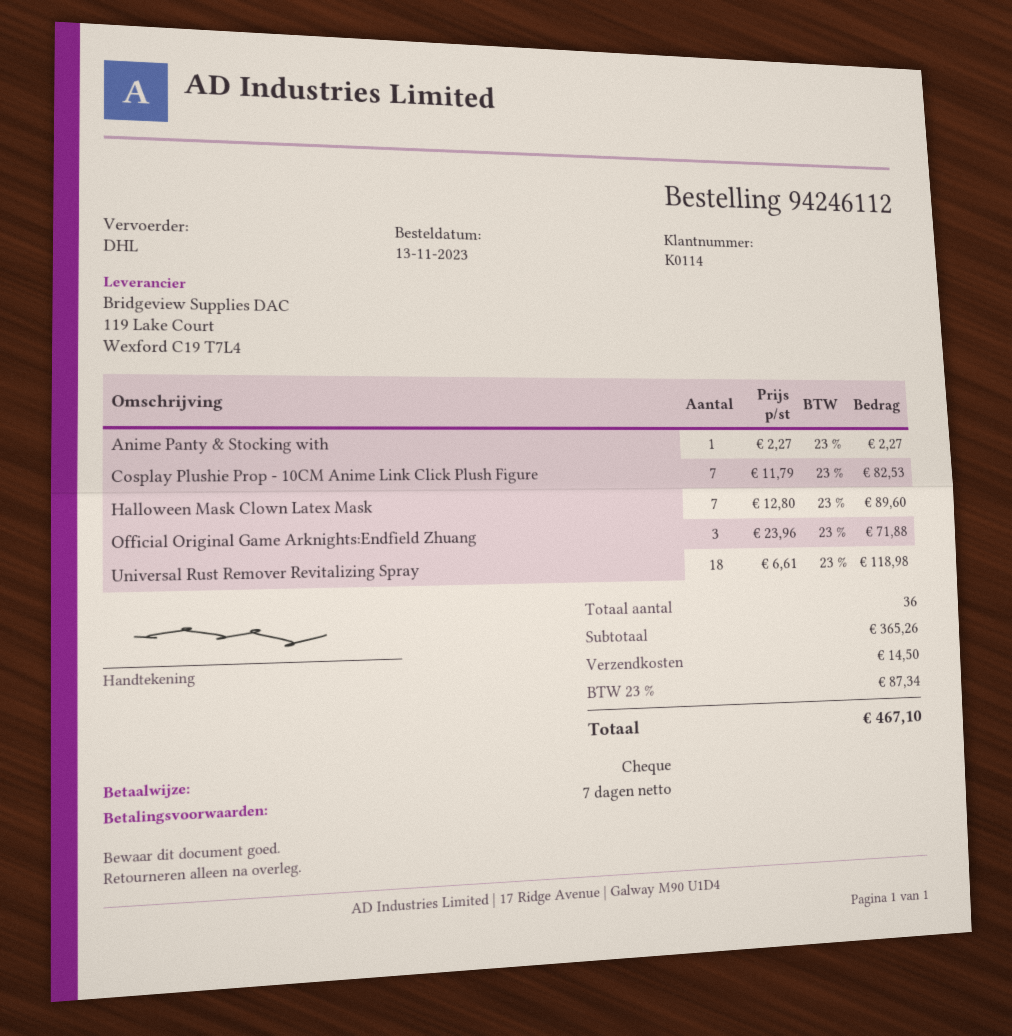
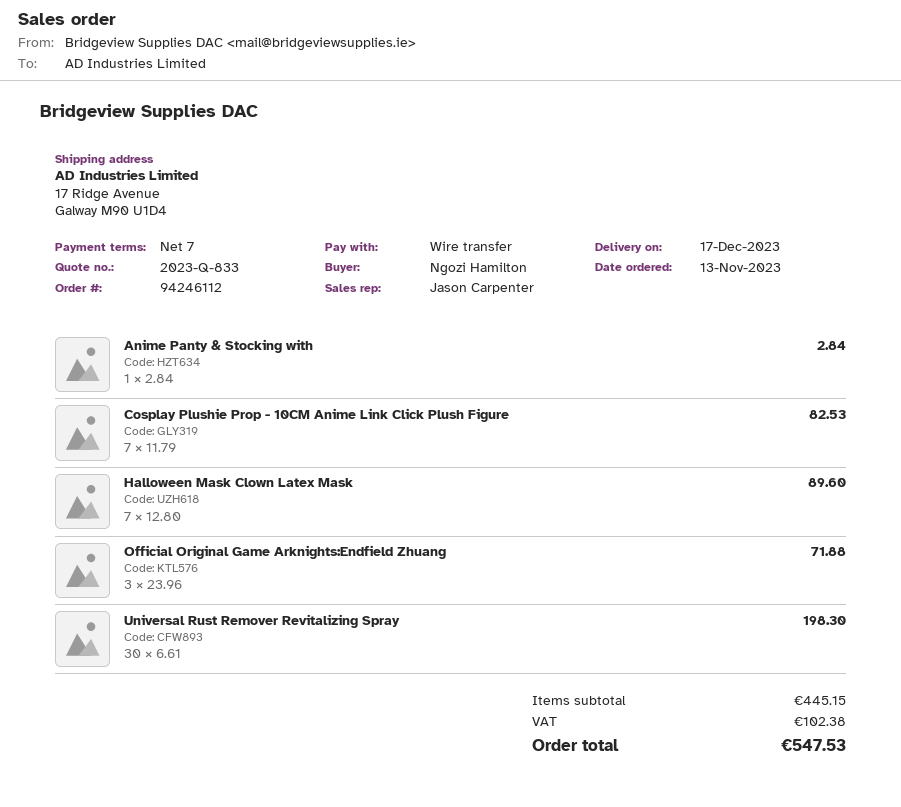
payment method: cheque -> bank transfer
Anime Panty & Stocking with: 1 x 2.27 = 2.27 -> 1 x 2.84 = 2.84
Universal Rust Remover Revitalizing Spray: 18 x 6.61 = 118.98 -> 30 x 6.61 = 198.30
subtotal: 365.26 -> 445.15
shipping: 14.50 -> none
tax: 87.34 -> 102.38
total: 467.10 -> 547.53

